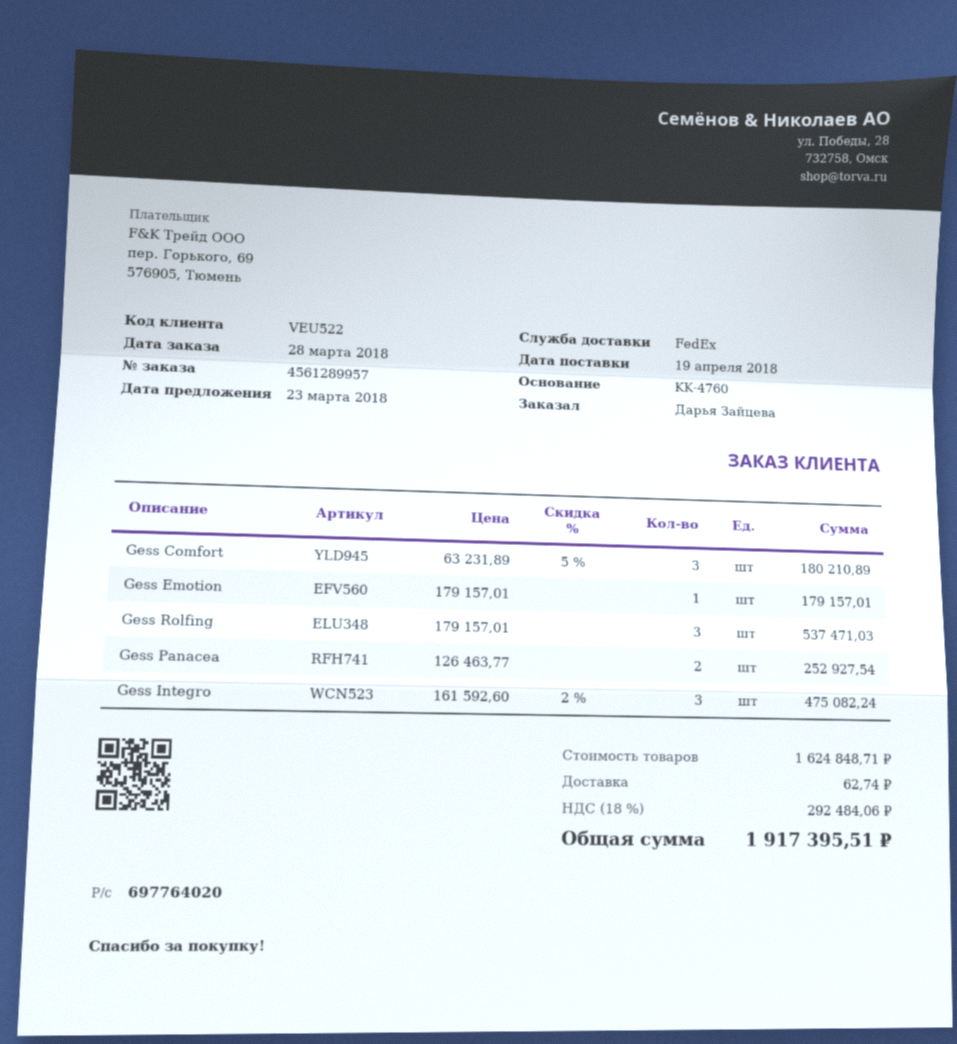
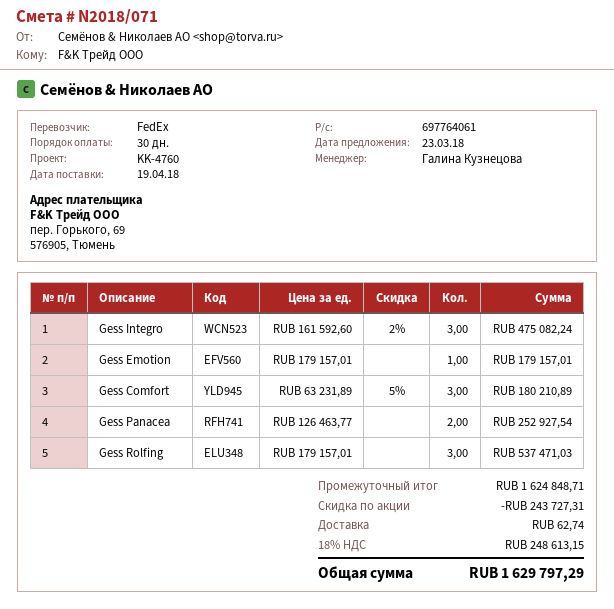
bank account: 697764020 -> 697764061
discount: none -> 243727.31
tax: 18% = 292484.06 -> 18% = 248613.15
total: 1917395.51 -> 1629797.29

